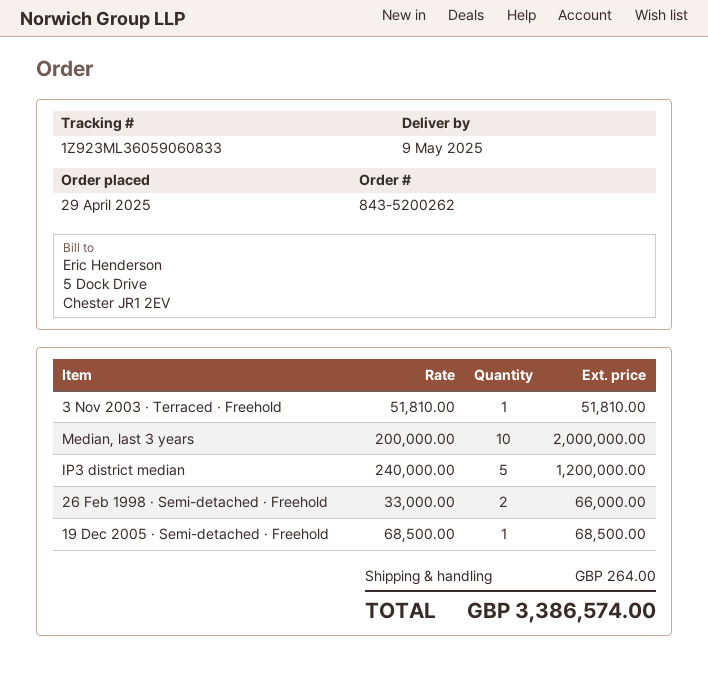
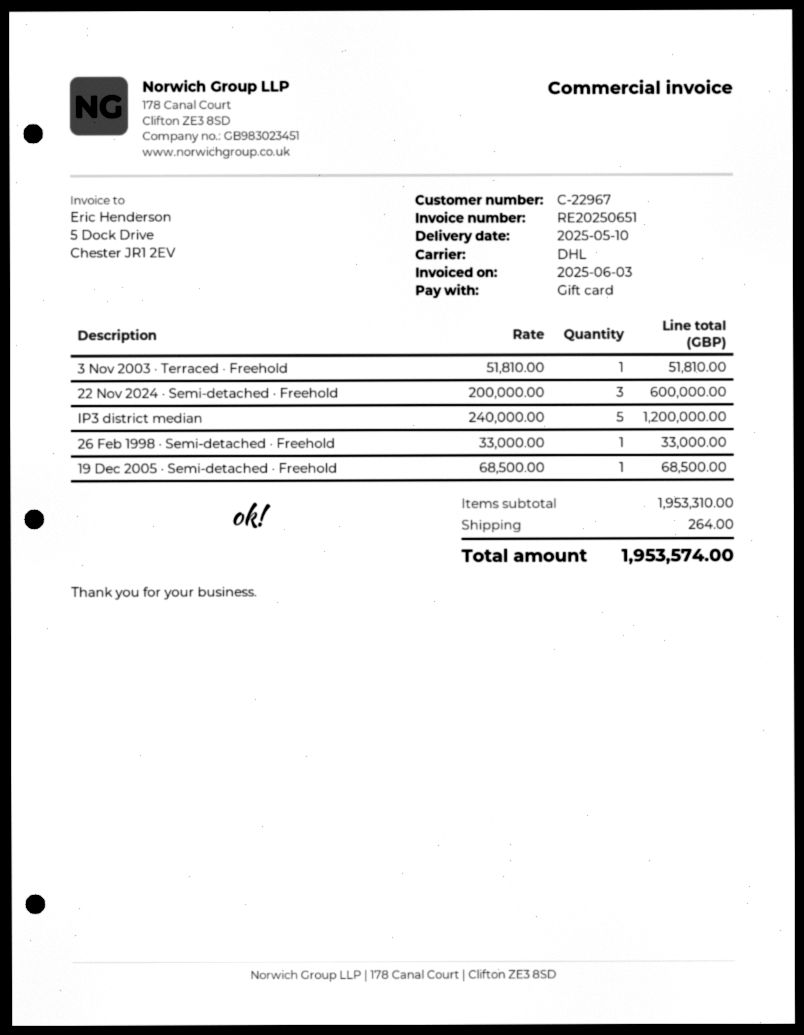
delivery date: 2025-05-09 -> 2025-05-10
Median, last 3 years: 10 x 200000.00 = 2000000.00 -> none
26 Feb 1998 · Semi-detached · Freehold: 2 x 33000.00 = 66000.00 -> 1 x 33000.00 = 33000.00
22 Nov 2024 · Semi-detached · Freehold: none -> 3 x 200000.00 = 600000.00
total: 3386574.00 -> 1953574.00

